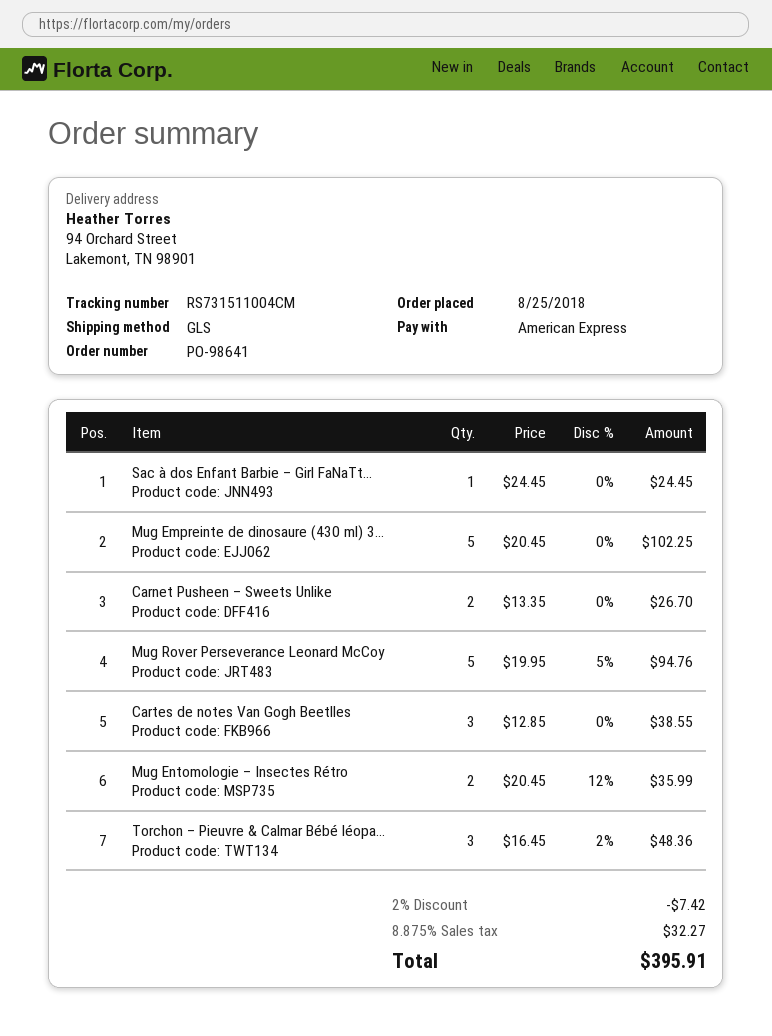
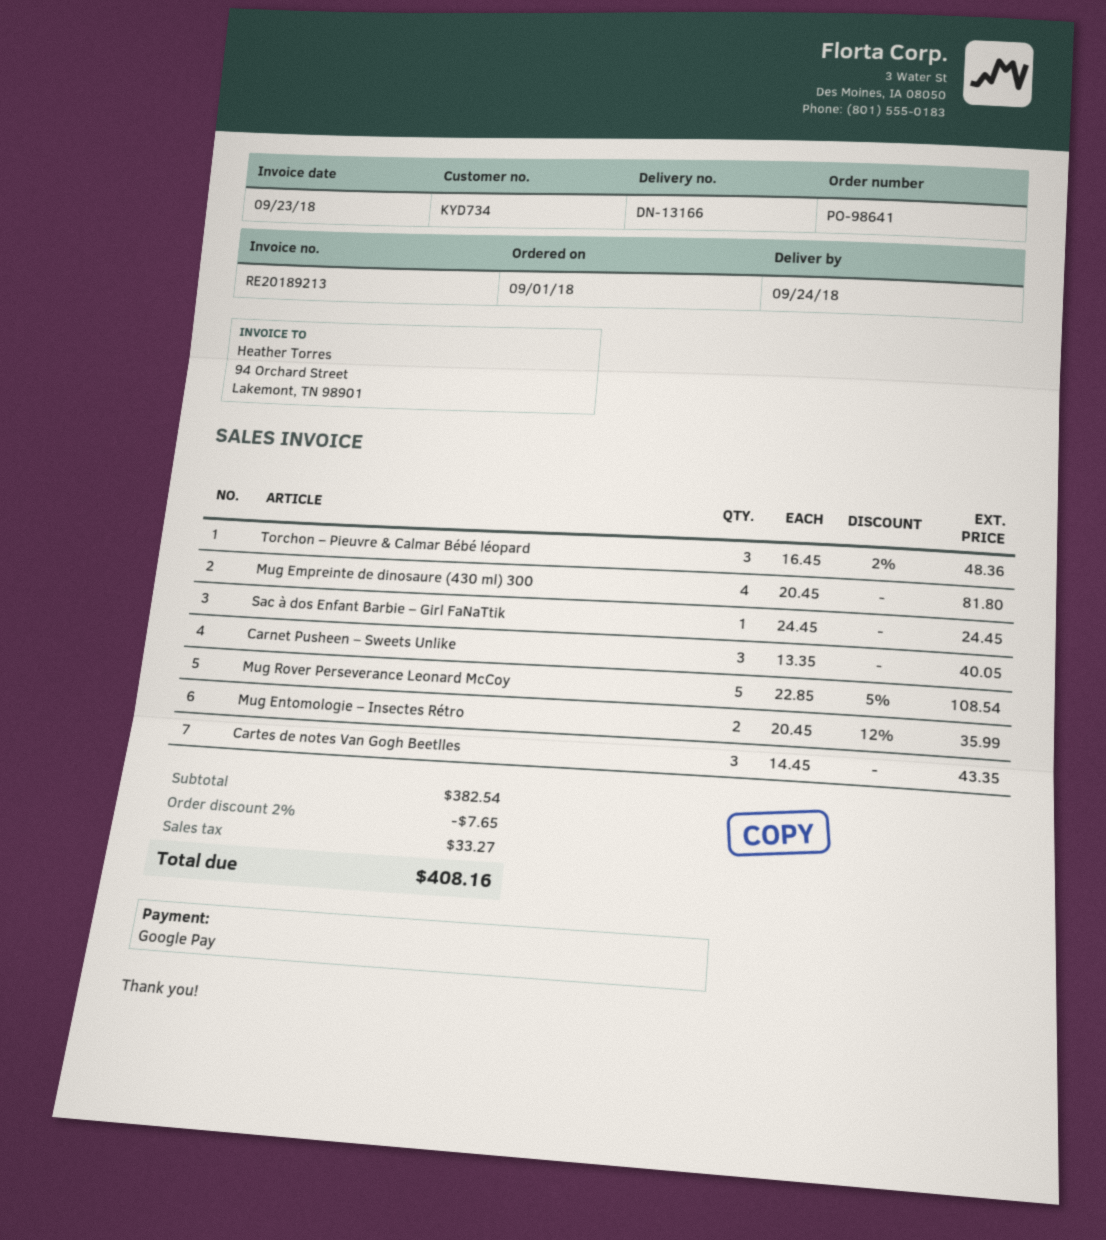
order date: 2018-08-25 -> 2018-09-01
payment method: American Express -> Google Pay
Mug Empreinte de dinosaure (430 ml) 3...: 5 x 20.45 = 102.25 -> 4 x 20.45 = 81.80
Carnet Pusheen – Sweets Unlike: 2 x 13.35 = 26.70 -> 3 x 13.35 = 40.05
Mug Rover Perseverance Leonard McCoy: 5 x 19.95 - 5% = 94.76 -> 5 x 22.85 - 5% = 108.54
Cartes de notes Van Gogh Beetlles: 3 x 12.85 = 38.55 -> 3 x 14.45 = 43.35
discount: 2% = 7.42 -> 2% = 7.65
tax: 32.27 -> 33.27
total: 395.91 -> 408.16

